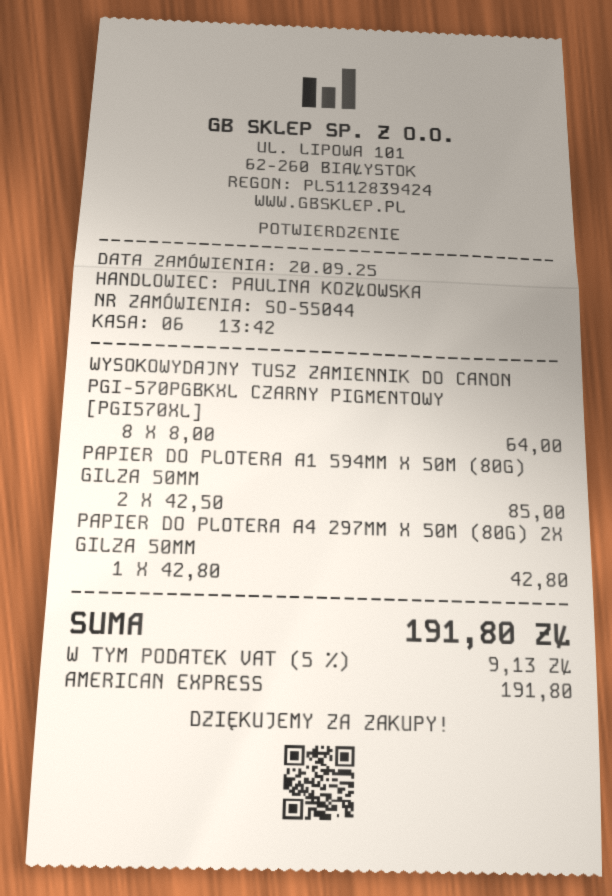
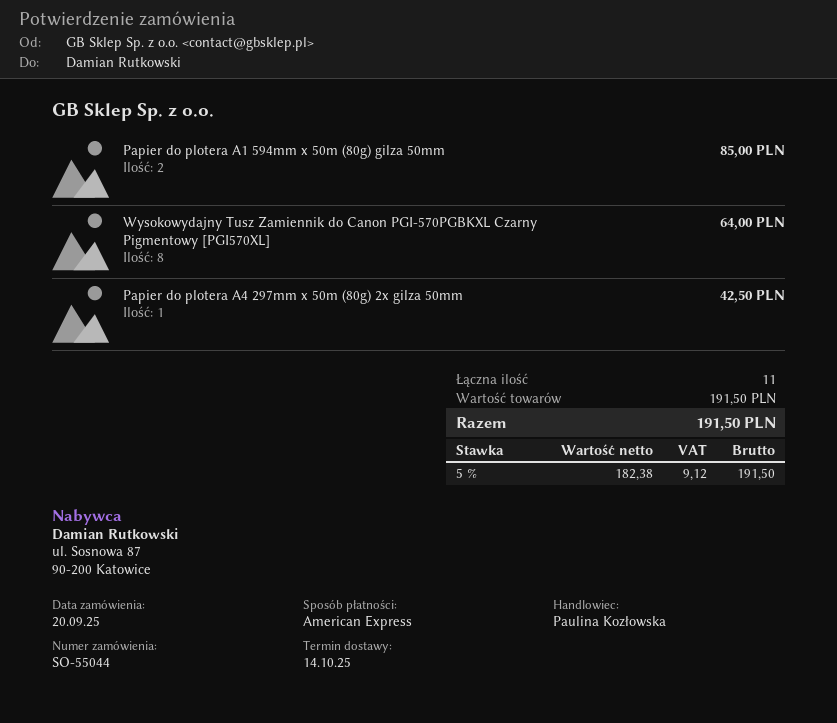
PAPIER DO PLOTERA A4 297MM X 50M (80G) 2X GILZA 50MM: 1 for 42.80 -> 1 for 42.50
tax: 5% = 9.13 -> 5% = 9.12
total: 191.80 -> 191.50

